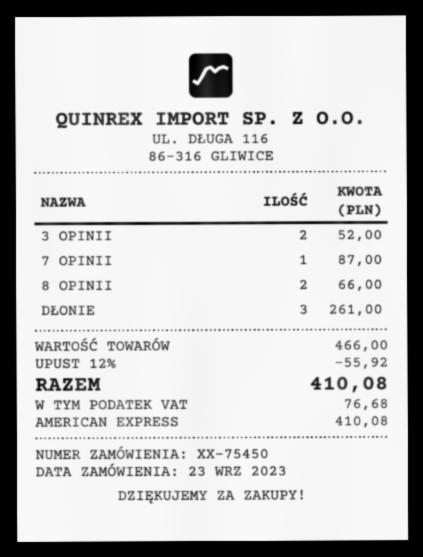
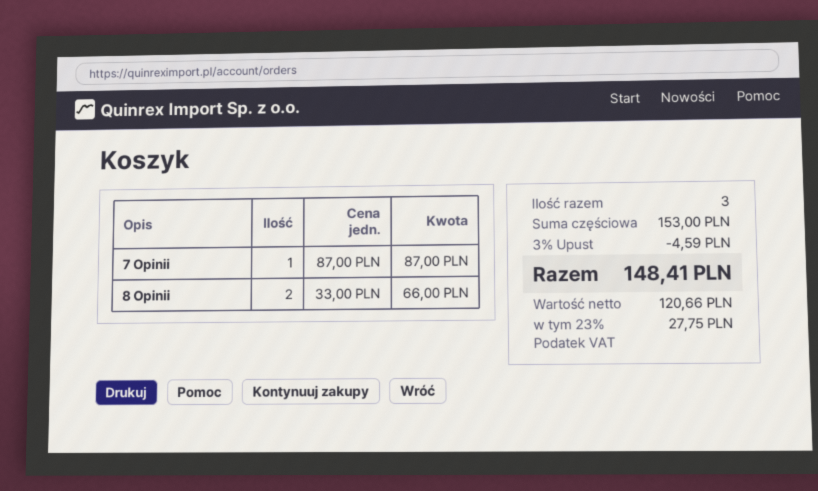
3 OPINII: 2 for 52.00 -> none
DŁONIE: 3 for 261.00 -> none
subtotal: 466.00 -> 153.00
discount: 12% = 55.92 -> 3% = 4.59
tax: 76.68 -> 27.75
total: 410.08 -> 148.41

